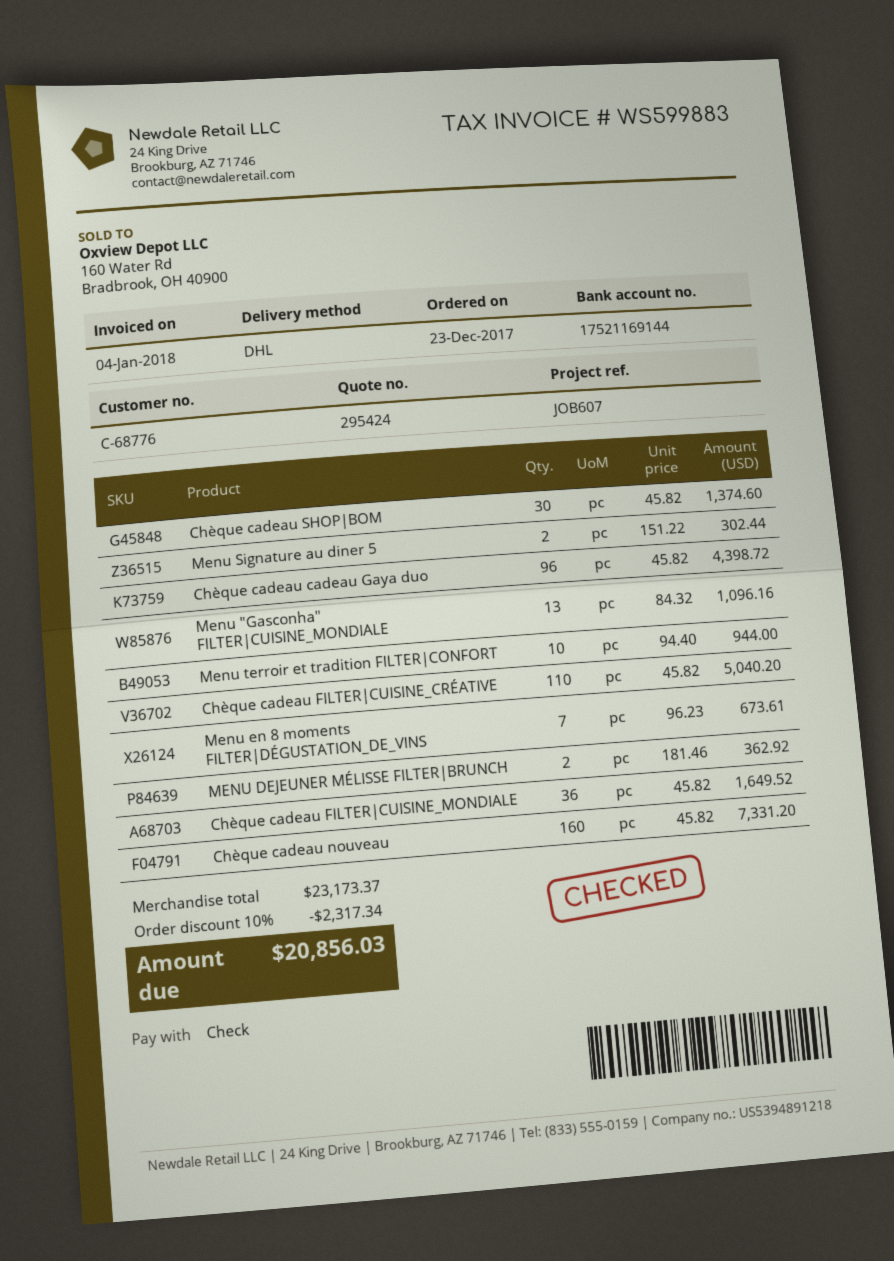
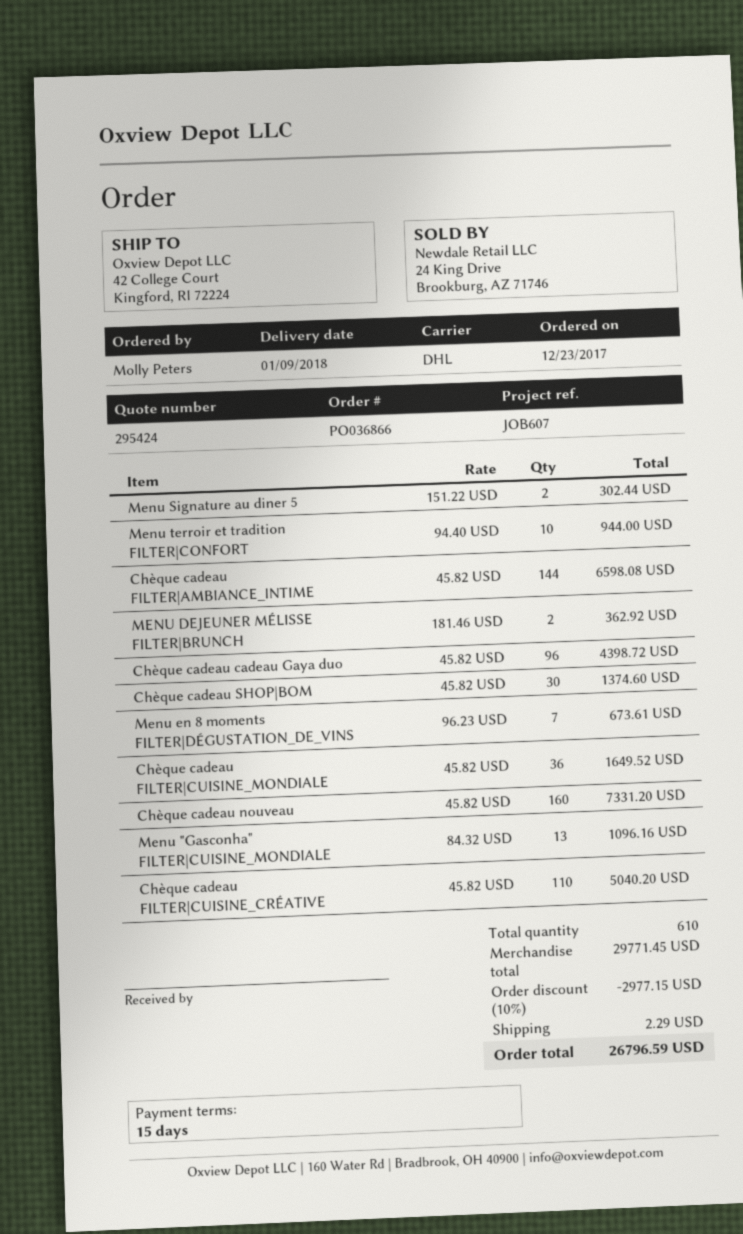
Chèque cadeau FILTER|AMBIANCE_INTIME: none -> 144 x 45.82 = 6598.08
subtotal: 23173.37 -> 29771.45
discount: 10% = 2317.34 -> 10% = 2977.15
shipping: none -> 2.29
total: 20856.03 -> 26796.59

